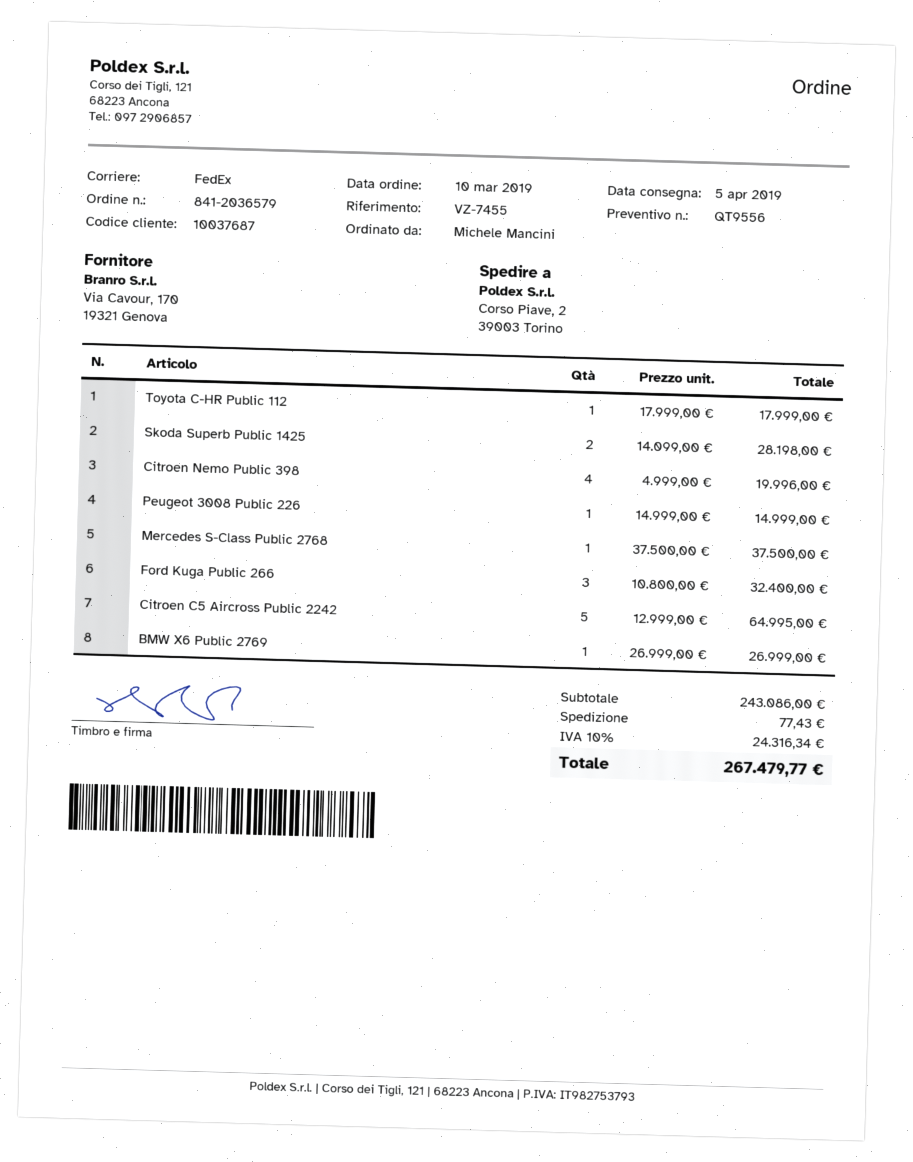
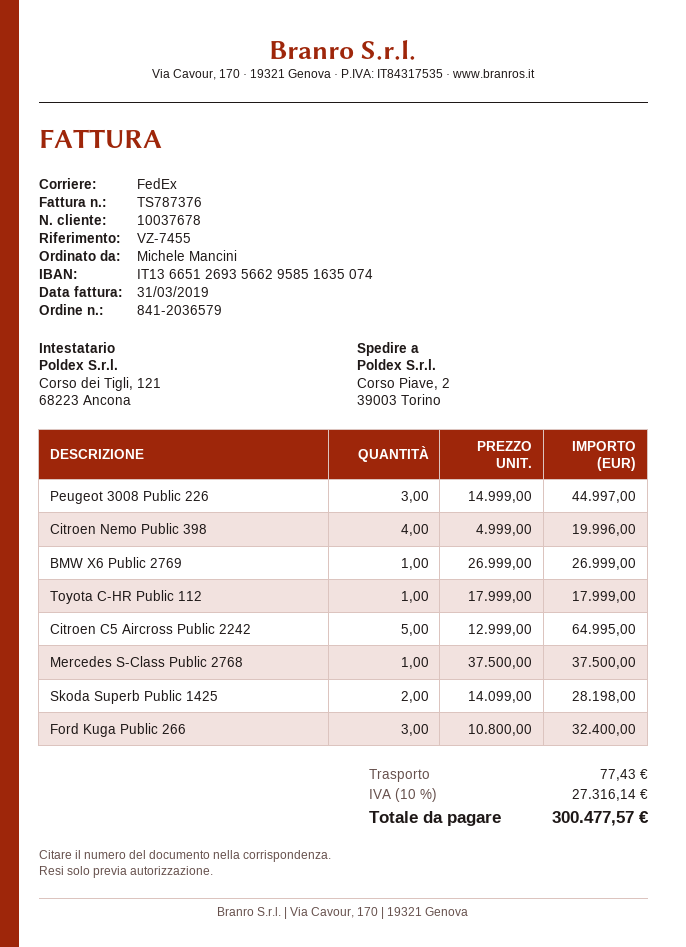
customer number: 10037687 -> 10037678
Peugeot 3008 Public 226: 1 x 14999.00 = 14999.00 -> 3 x 14999.00 = 44997.00
tax: 10% = 24316.34 -> 10% = 27316.14
total: 267479.77 -> 300477.57

